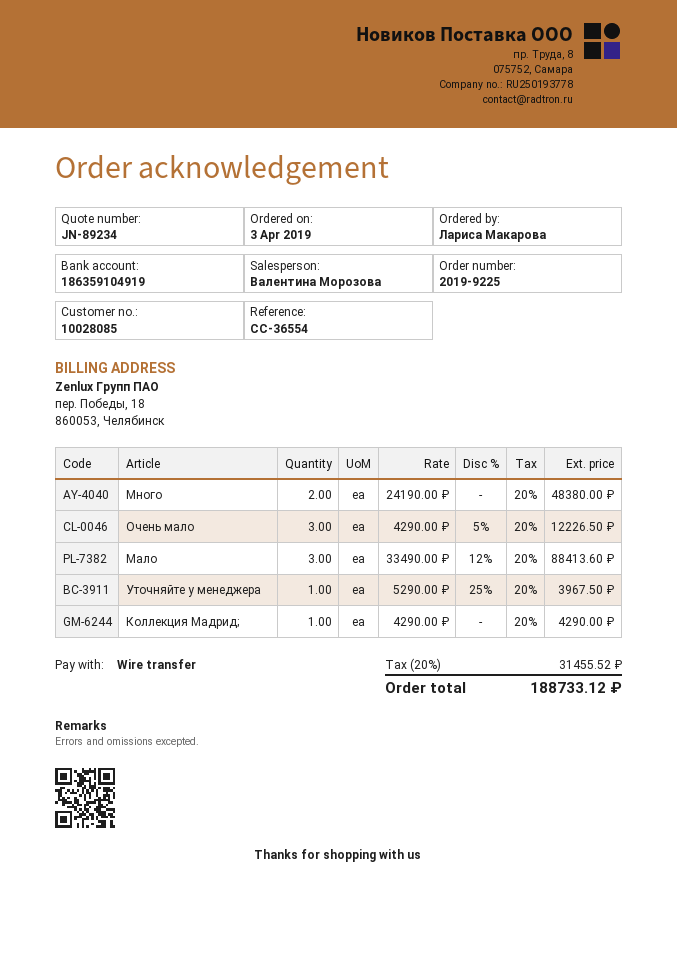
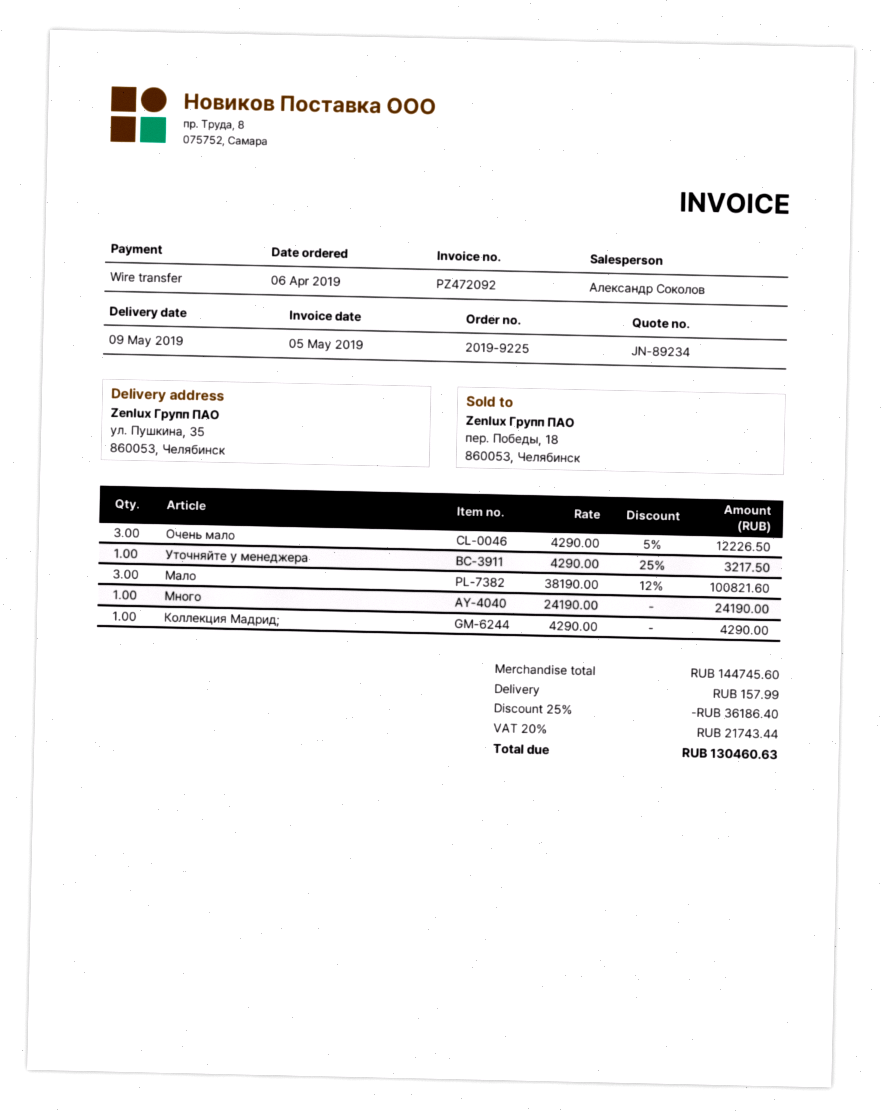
order date: 2019-04-03 -> 2019-04-06
sales rep: Валентина Морозова -> Александр Соколов
Много: 2 x 24190.00 = 48380.00 -> 1 x 24190.00 = 24190.00
Мало: 3 x 33490.00 - 12% = 88413.60 -> 3 x 38190.00 - 12% = 100821.60
Уточняйте у менеджера: 1 x 5290.00 - 25% = 3967.50 -> 1 x 4290.00 - 25% = 3217.50
discount: none -> 25% = 36186.40
shipping: none -> 157.99
tax: 20% = 31455.52 -> 20% = 21743.44
total: 188733.12 -> 130460.63

